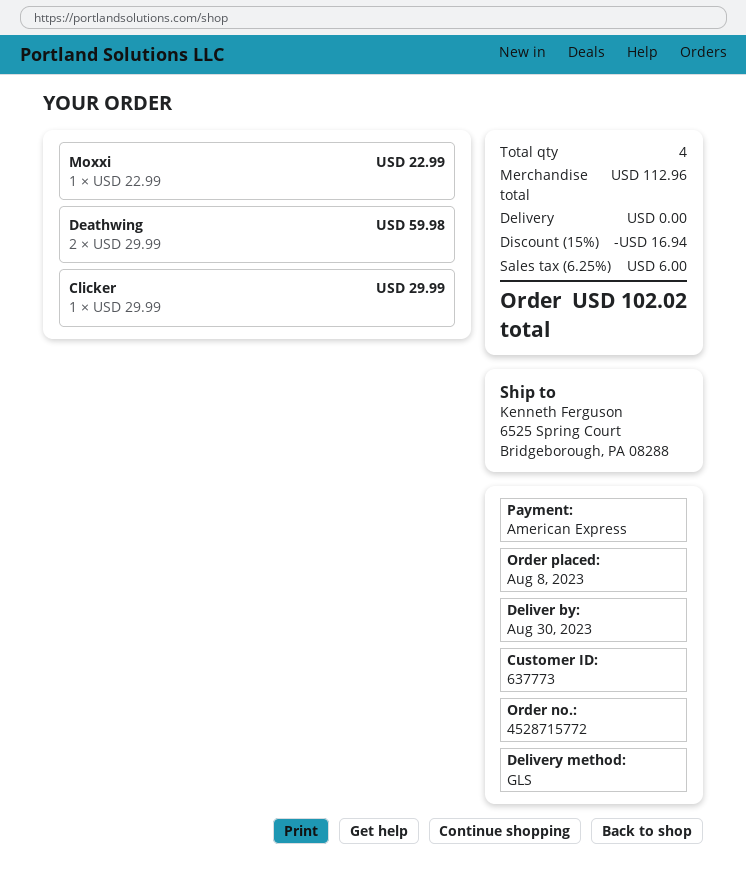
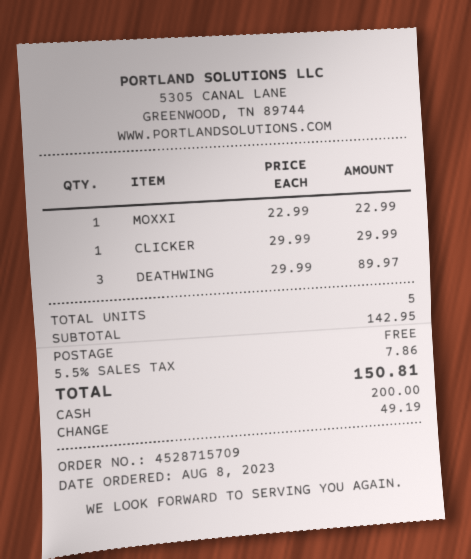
order number: 4528715772 -> 4528715709
payment method: American Express -> cash
Deathwing: 2 x 29.99 = 59.98 -> 3 x 29.99 = 89.97
total quantity: 4 -> 5
subtotal: 112.96 -> 142.95
discount: 15% = 16.94 -> none
tax: 6.25% = 6.00 -> 5.5% = 7.86
total: 102.02 -> 150.81

